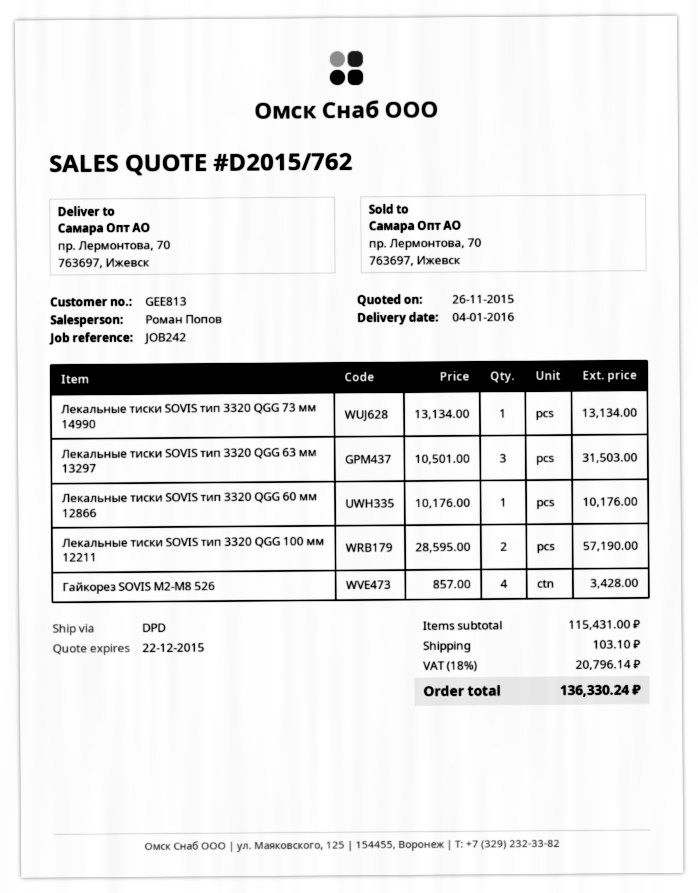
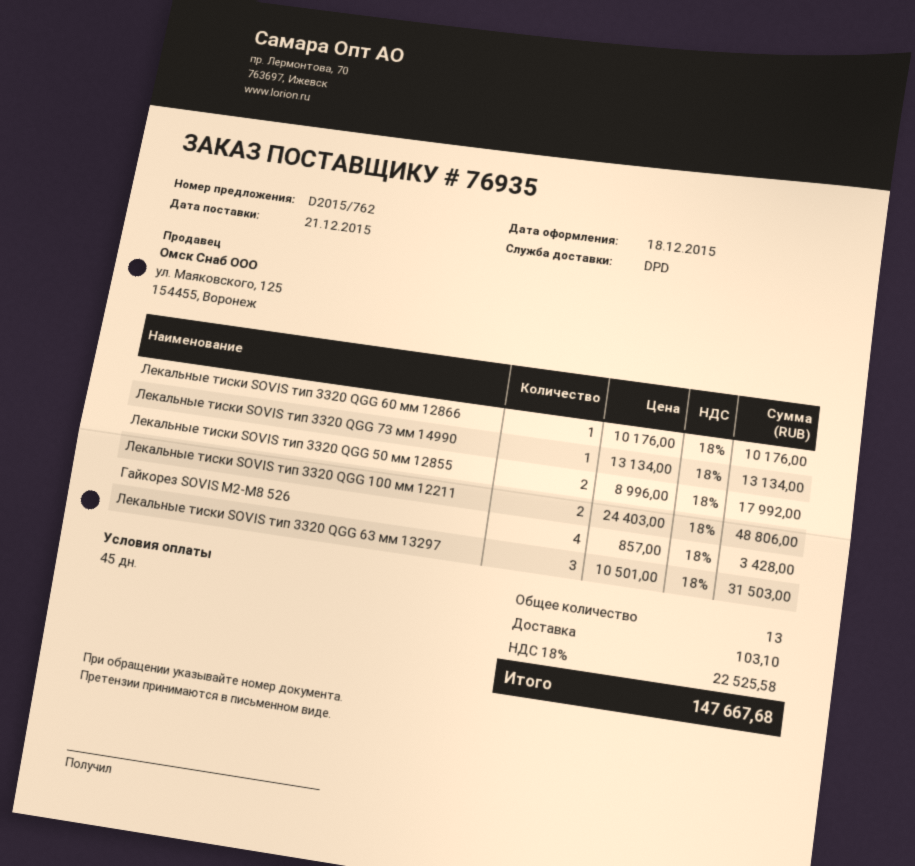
delivery date: 2016-01-04 -> 2015-12-21
Лекальные тиски SOVIS тип 3320 QGG 100 мм 12211: 2 x 28595.00 = 57190.00 -> 2 x 24403.00 = 48806.00
Лекальные тиски SOVIS тип 3320 QGG 50 мм 12855: none -> 2 x 8996.00 = 17992.00
tax: 18% = 20796.14 -> 18% = 22525.58
total: 136330.24 -> 147667.68

